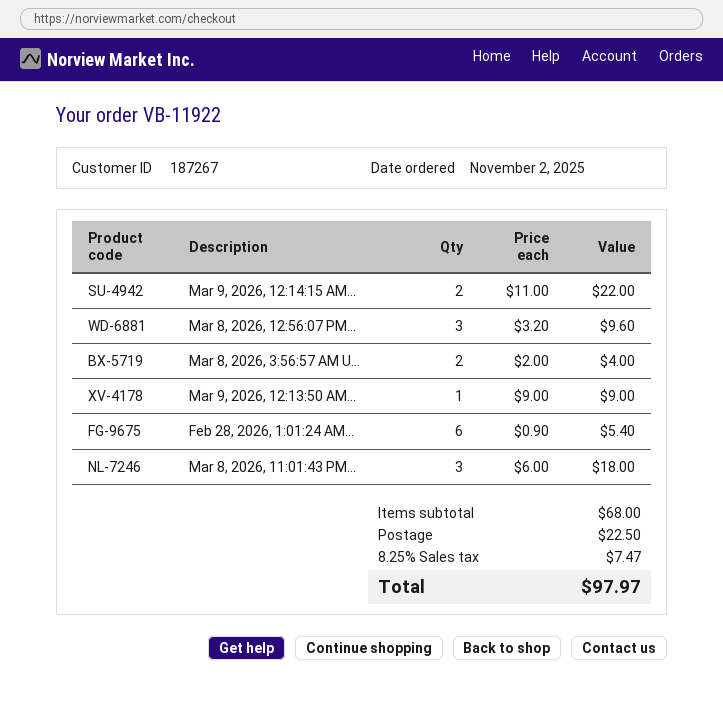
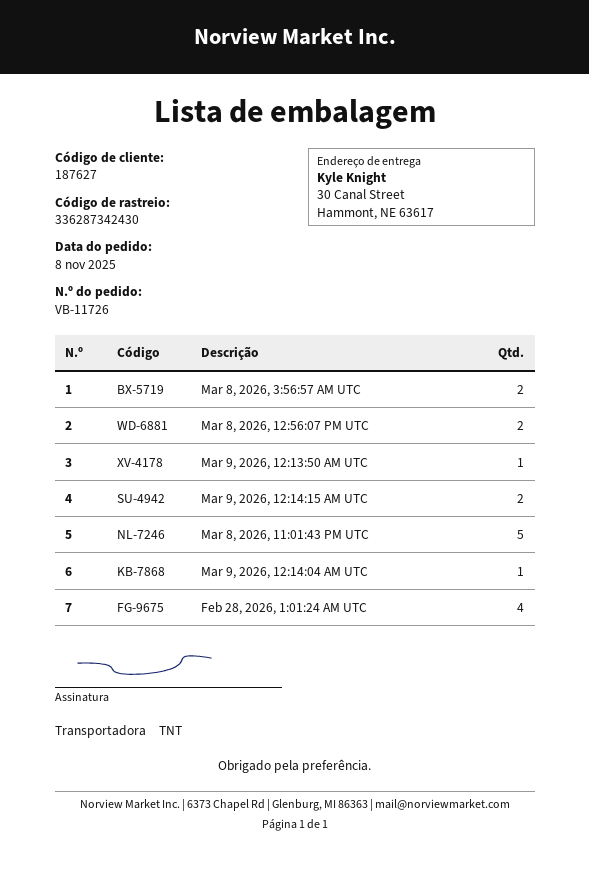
order number: VB-11922 -> VB-11726
order date: 2025-11-02 -> 2025-11-08
customer number: 187267 -> 187627
Mar 8, 2026, 12:56:07 PM...: 3 -> 2
Feb 28, 2026, 1:01:24 AM...: 6 -> 4
Mar 8, 2026, 11:01:43 PM...: 3 -> 5
Mar 9, 2026, 12:14:04 AM UTC: none -> 1

